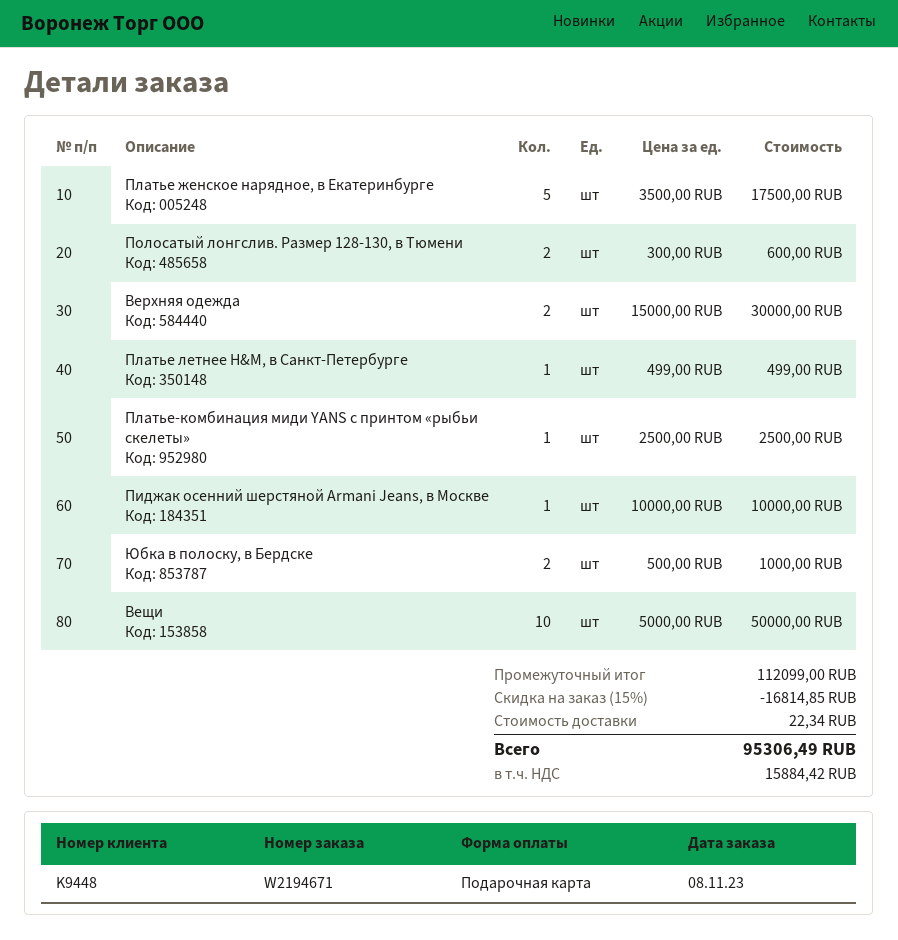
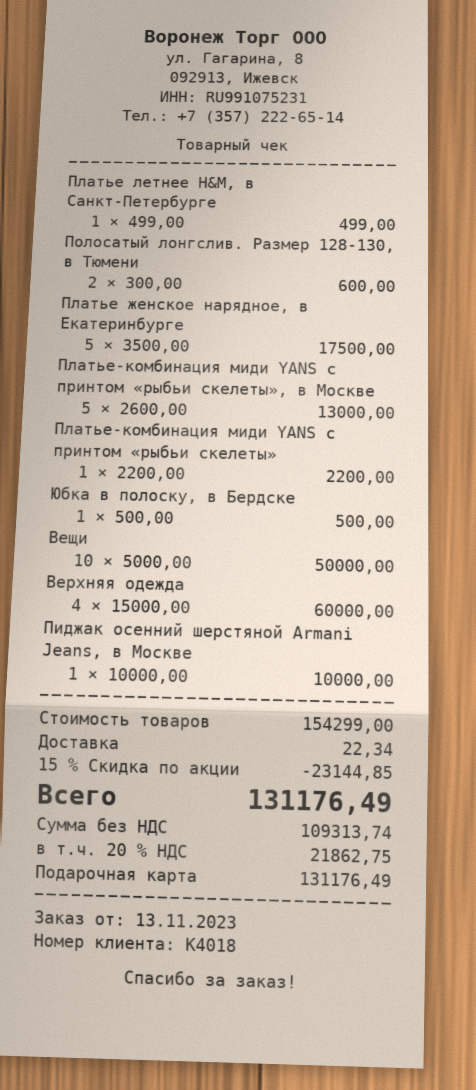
order date: 2023-11-08 -> 2023-11-13
customer number: K9448 -> K4018
Верхняя одежда: 2 x 15000.00 = 30000.00 -> 4 x 15000.00 = 60000.00
Платье-комбинация миди YANS с принтом «рыбьи скелеты»: 1 x 2500.00 = 2500.00 -> 1 x 2200.00 = 2200.00
Юбка в полоску, в Бердске: 2 x 500.00 = 1000.00 -> 1 x 500.00 = 500.00
Платье-комбинация миди YANS с принтом «рыбьи скелеты», в Москве: none -> 5 x 2600.00 = 13000.00
subtotal: 112099.00 -> 154299.00
discount: 15% = 16814.85 -> 15% = 23144.85
tax: 15884.42 -> 21862.75
total: 95306.49 -> 131176.49

